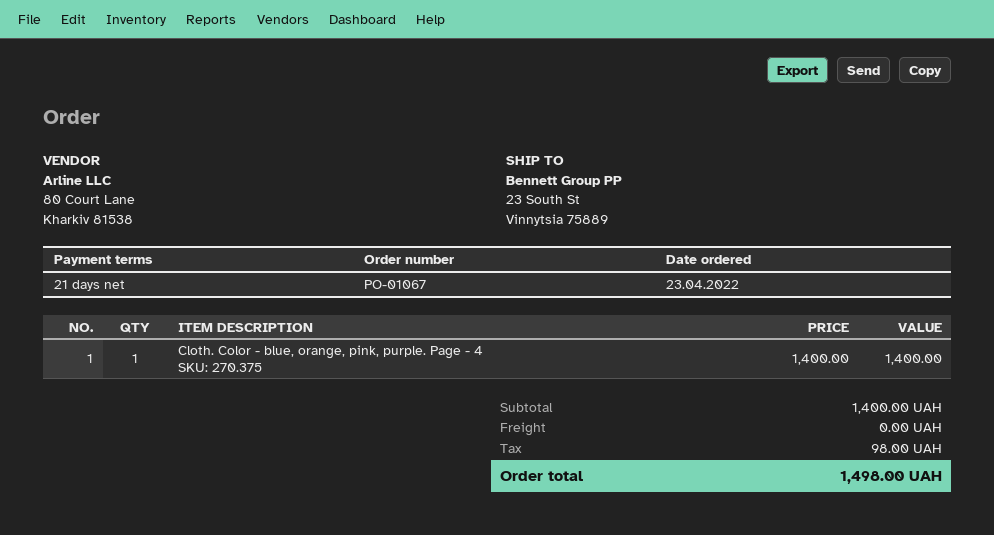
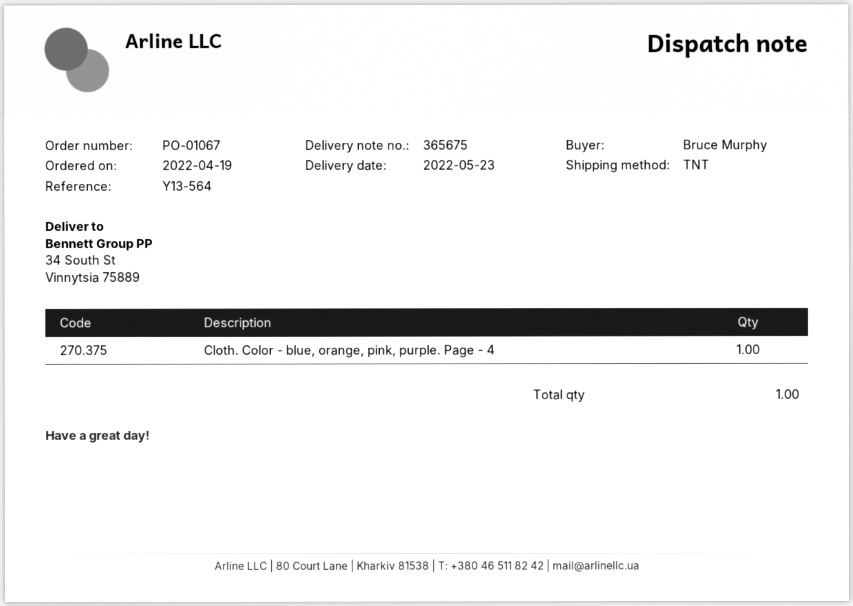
order date: 2022-04-23 -> 2022-04-19
ship to: 23 South St, Vinnytsia 75889 -> 34 South St, Vinnytsia 75889

